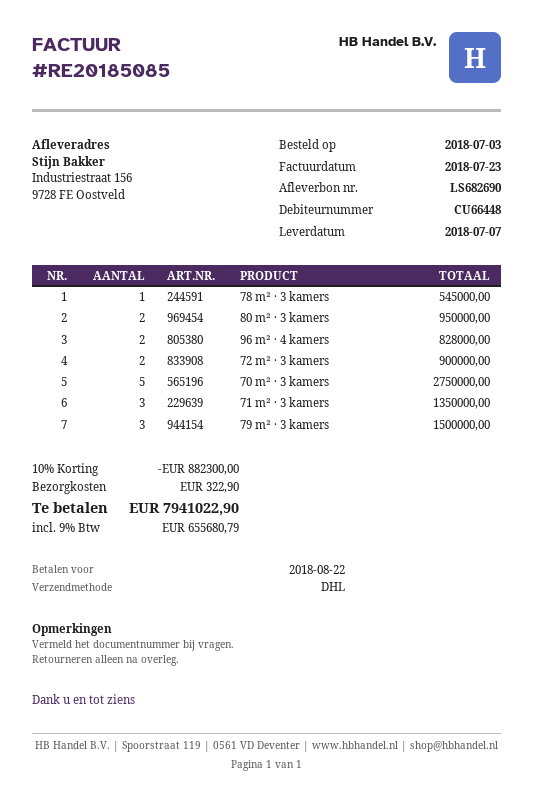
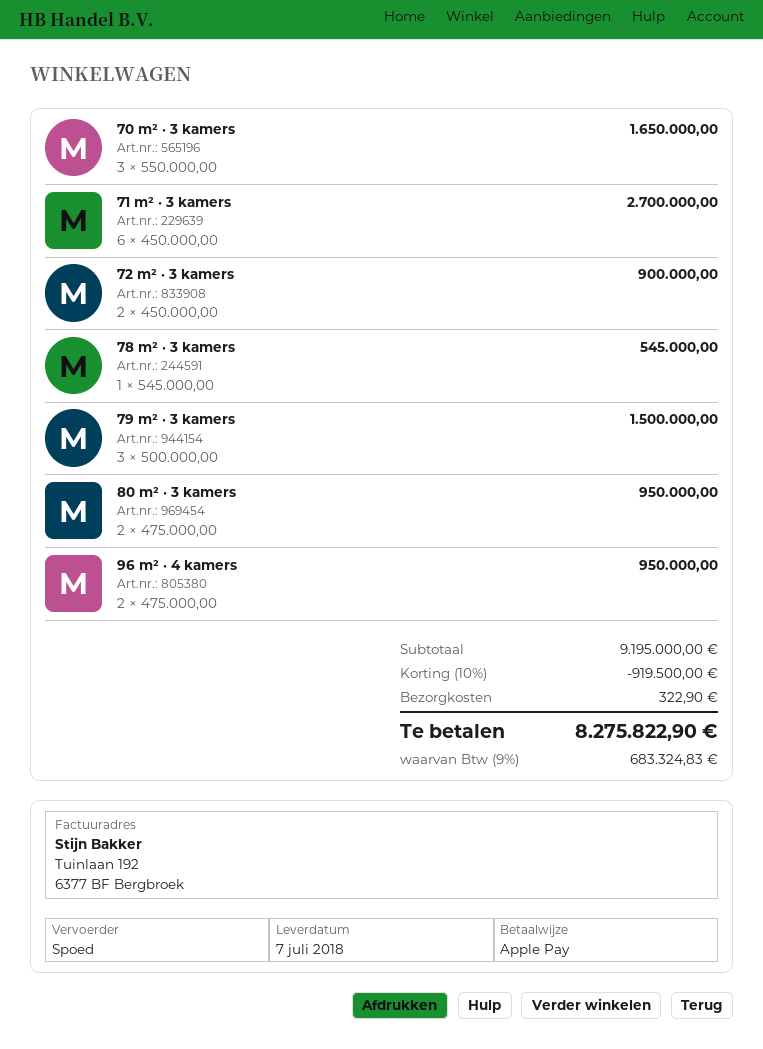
shipping method: DHL -> express
96 m² · 4 kamers: 2 for 828000.00 -> 2 for 950000.00
70 m² · 3 kamers: 5 for 2750000.00 -> 3 for 1650000.00
71 m² · 3 kamers: 3 for 1350000.00 -> 6 for 2700000.00
discount: 10% = 882300.00 -> 10% = 919500.00
tax: 9% = 655680.79 -> 9% = 683324.83
total: 7941022.90 -> 8275822.90

